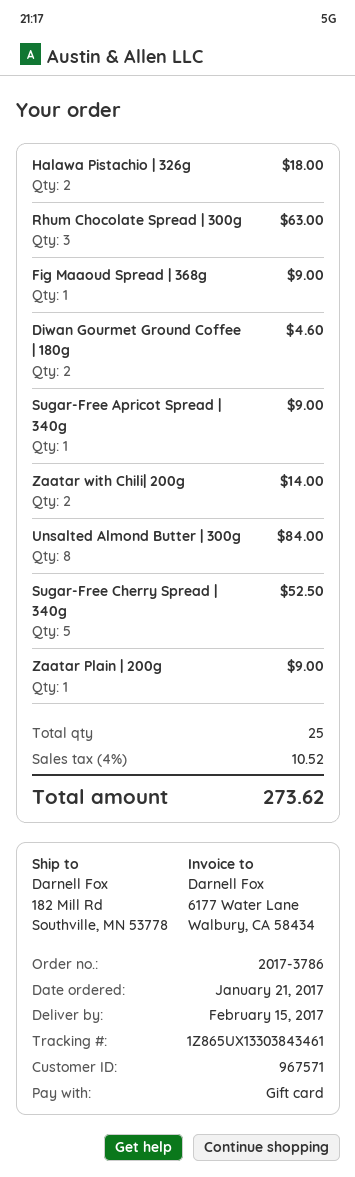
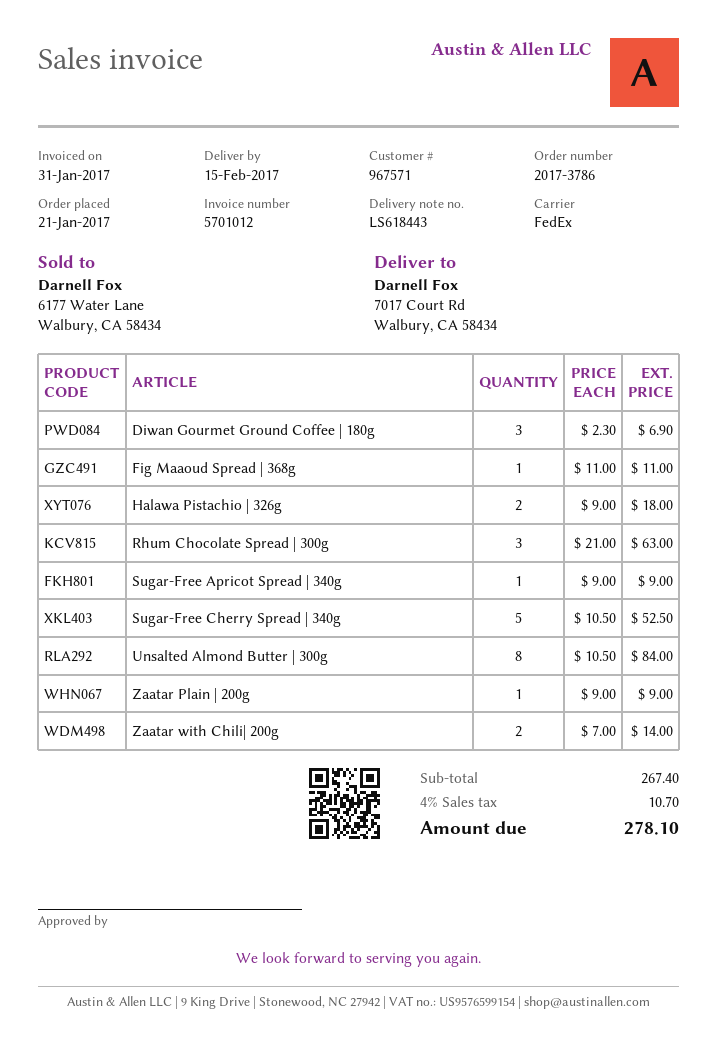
ship to: 182 Mill Rd, Southville, MN 53778 -> 7017 Court Rd, Walbury, CA 58434
Fig Maaoud Spread | 368g: 1 for 9.00 -> 1 for 11.00
Diwan Gourmet Ground Coffee | 180g: 2 for 4.60 -> 3 for 6.90
tax: 4% = 10.52 -> 4% = 10.70
total: 273.62 -> 278.10

